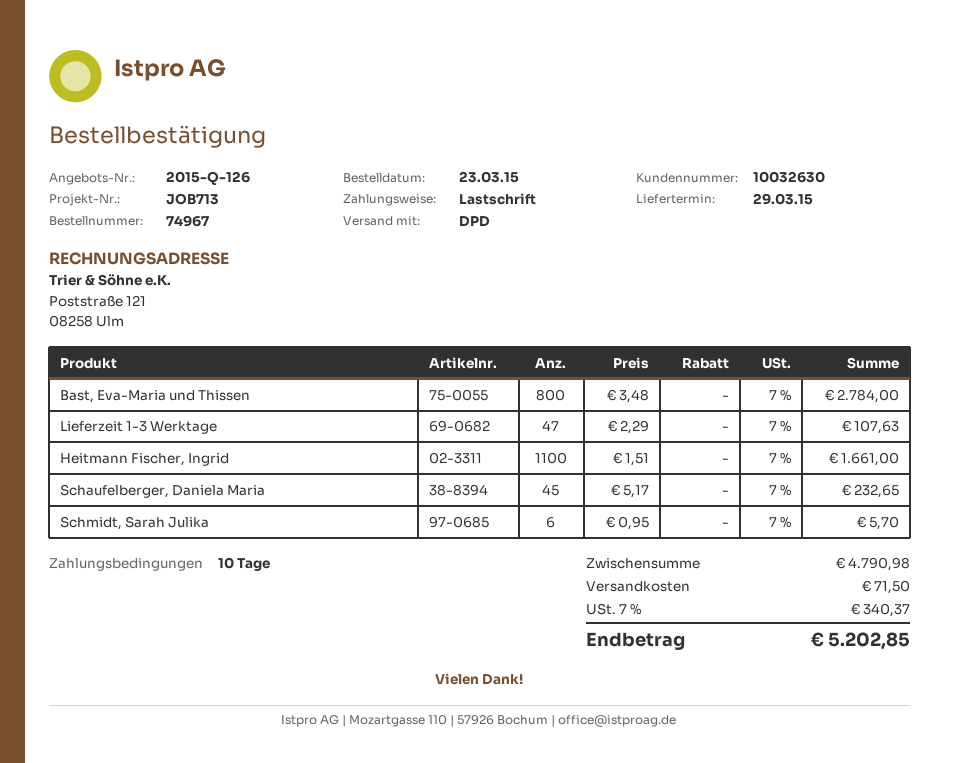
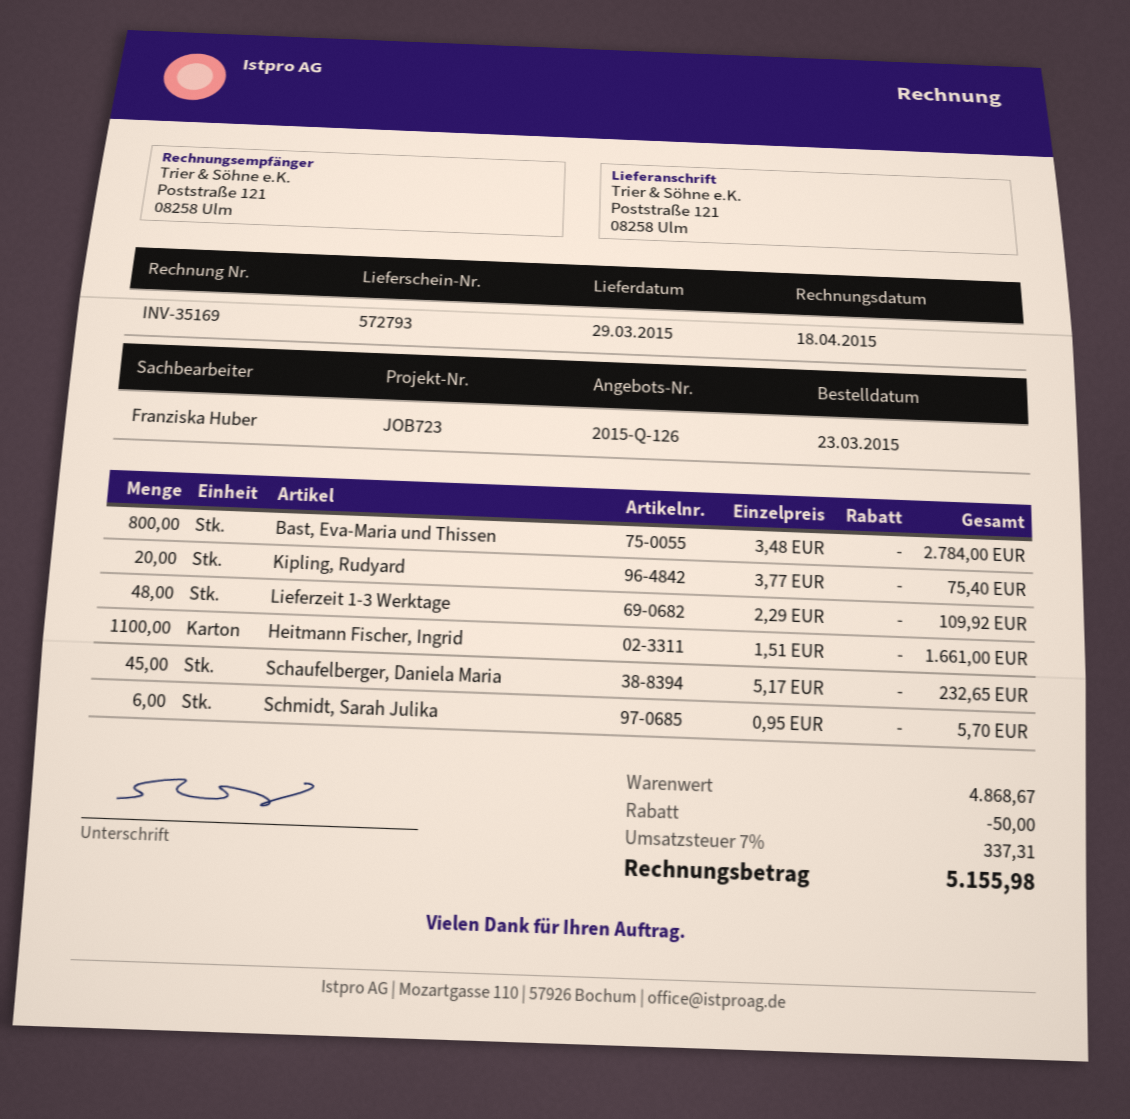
reference: JOB713 -> JOB723
Lieferzeit 1-3 Werktage: 47 x 2.29 = 107.63 -> 48 x 2.29 = 109.92
Kipling, Rudyard: none -> 20 x 3.77 = 75.40
subtotal: 4790.98 -> 4868.67
discount: none -> 50.00
shipping: 71.50 -> none
tax: 7% = 340.37 -> 7% = 337.31
total: 5202.85 -> 5155.98

